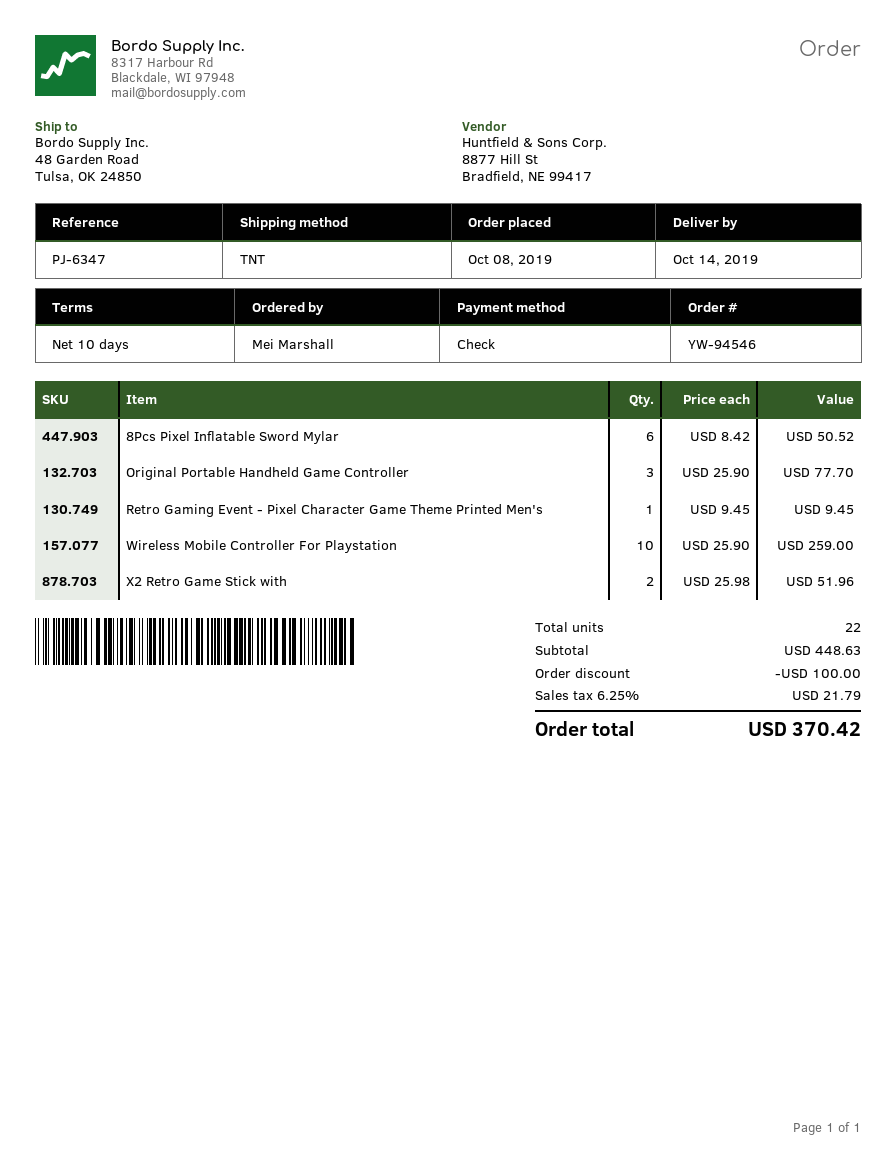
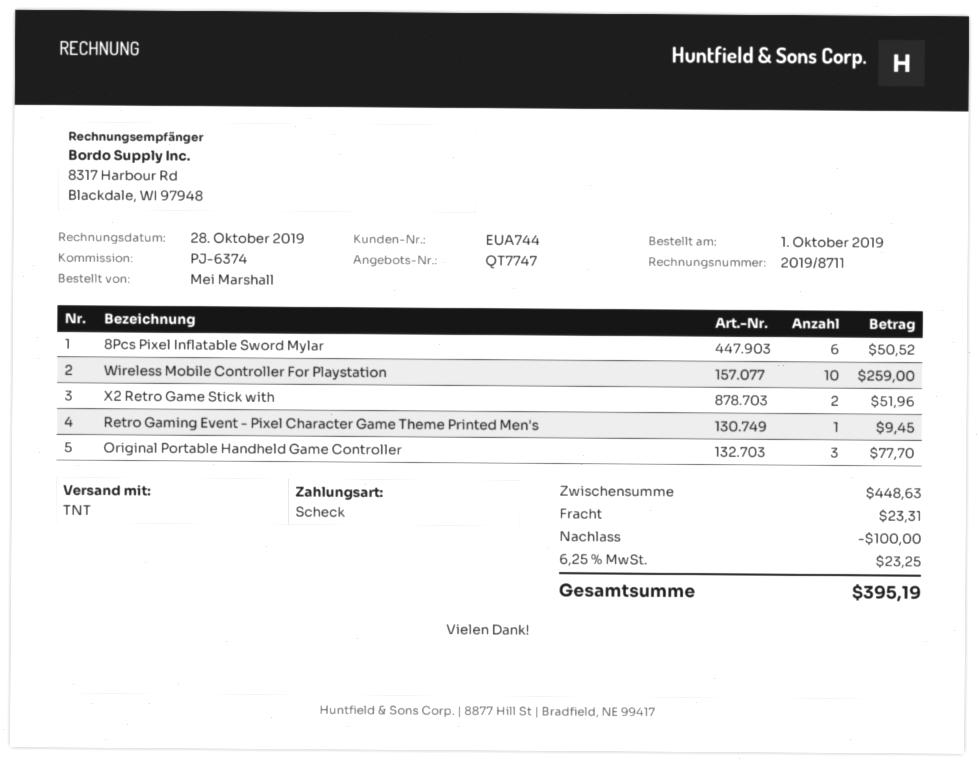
order date: 2019-10-08 -> 2019-10-01
reference: PJ-6347 -> PJ-6374
shipping: none -> 23.31
tax: 6.25% = 21.79 -> 6.25% = 23.25
total: 370.42 -> 395.19

